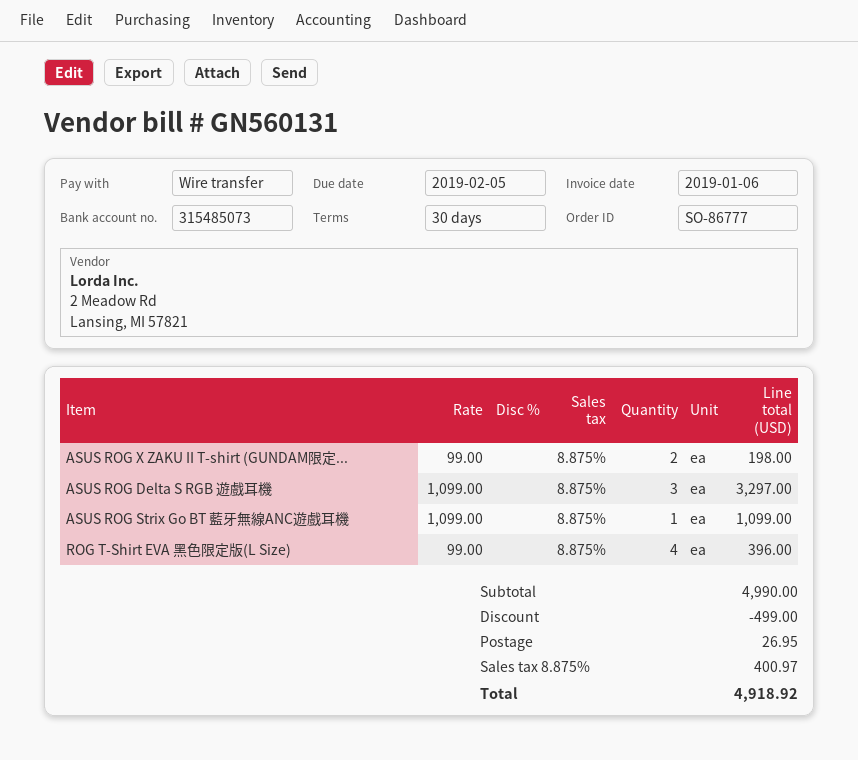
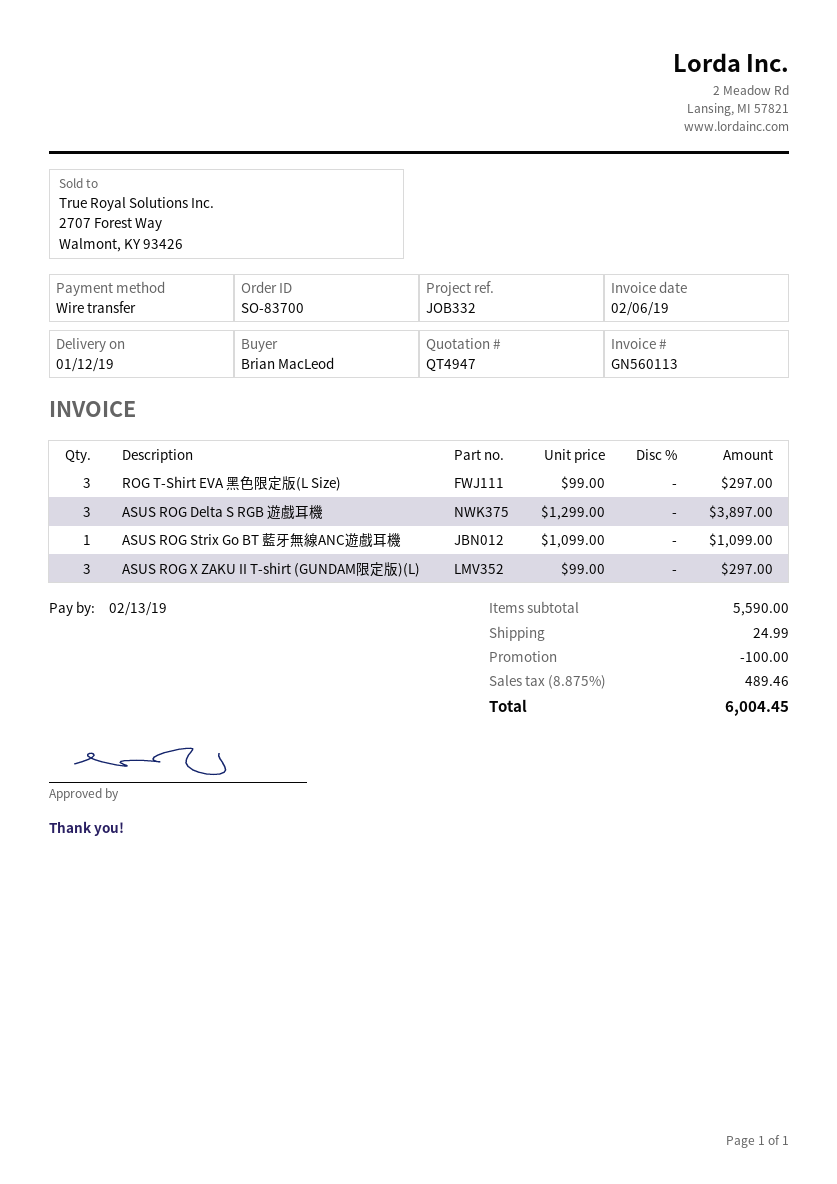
order number: SO-86777 -> SO-83700
invoice number: GN560131 -> GN560113
invoice date: 2019-01-06 -> 2019-02-06
due date: 2019-02-05 -> 2019-02-13
ASUS ROG X ZAKU II T‑shirt (GUNDAM限定...: 2 x 99.00 = 198.00 -> 3 x 99.00 = 297.00
ASUS ROG Delta S RGB 遊戲耳機: 3 x 1099.00 = 3297.00 -> 3 x 1299.00 = 3897.00
ROG T-Shirt EVA 黑色限定版(L Size): 4 x 99.00 = 396.00 -> 3 x 99.00 = 297.00
subtotal: 4990.00 -> 5590.00
discount: 499.00 -> 100.00
shipping: 26.95 -> 24.99
tax: 8.875% = 400.97 -> 8.875% = 489.46
total: 4918.92 -> 6004.45

